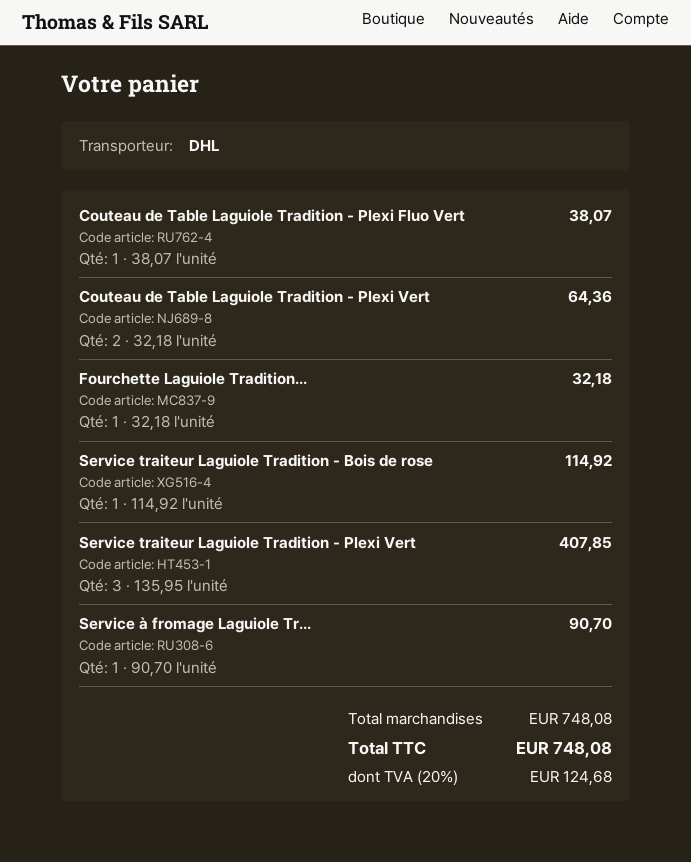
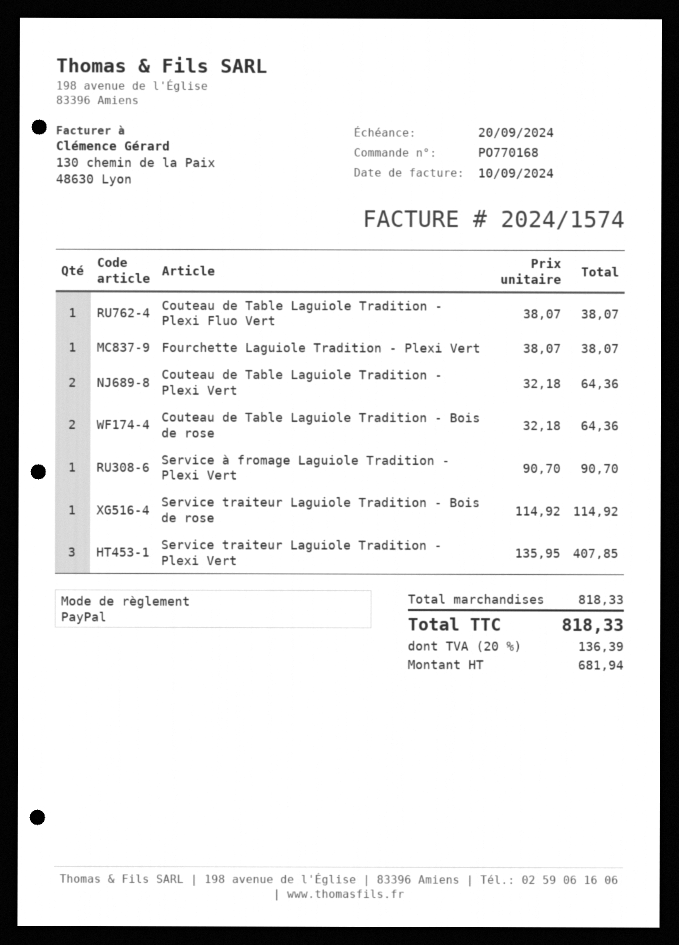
Fourchette Laguiole Tradition...: 1 x 32.18 = 32.18 -> 1 x 38.07 = 38.07
Couteau de Table Laguiole Tradition - Bois de rose: none -> 2 x 32.18 = 64.36
subtotal: 748.08 -> 818.33
tax: 20% = 124.68 -> 20% = 136.39
total: 748.08 -> 818.33

